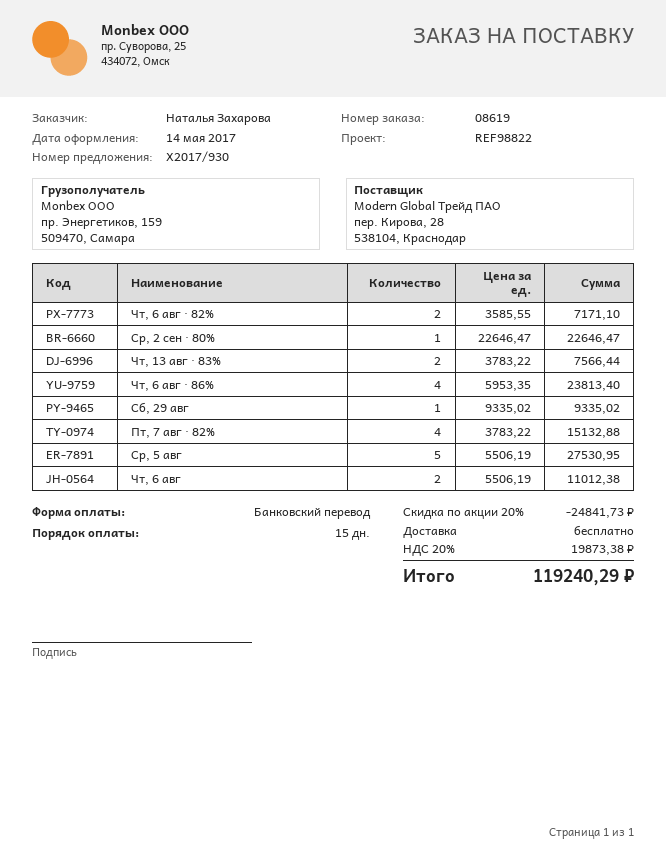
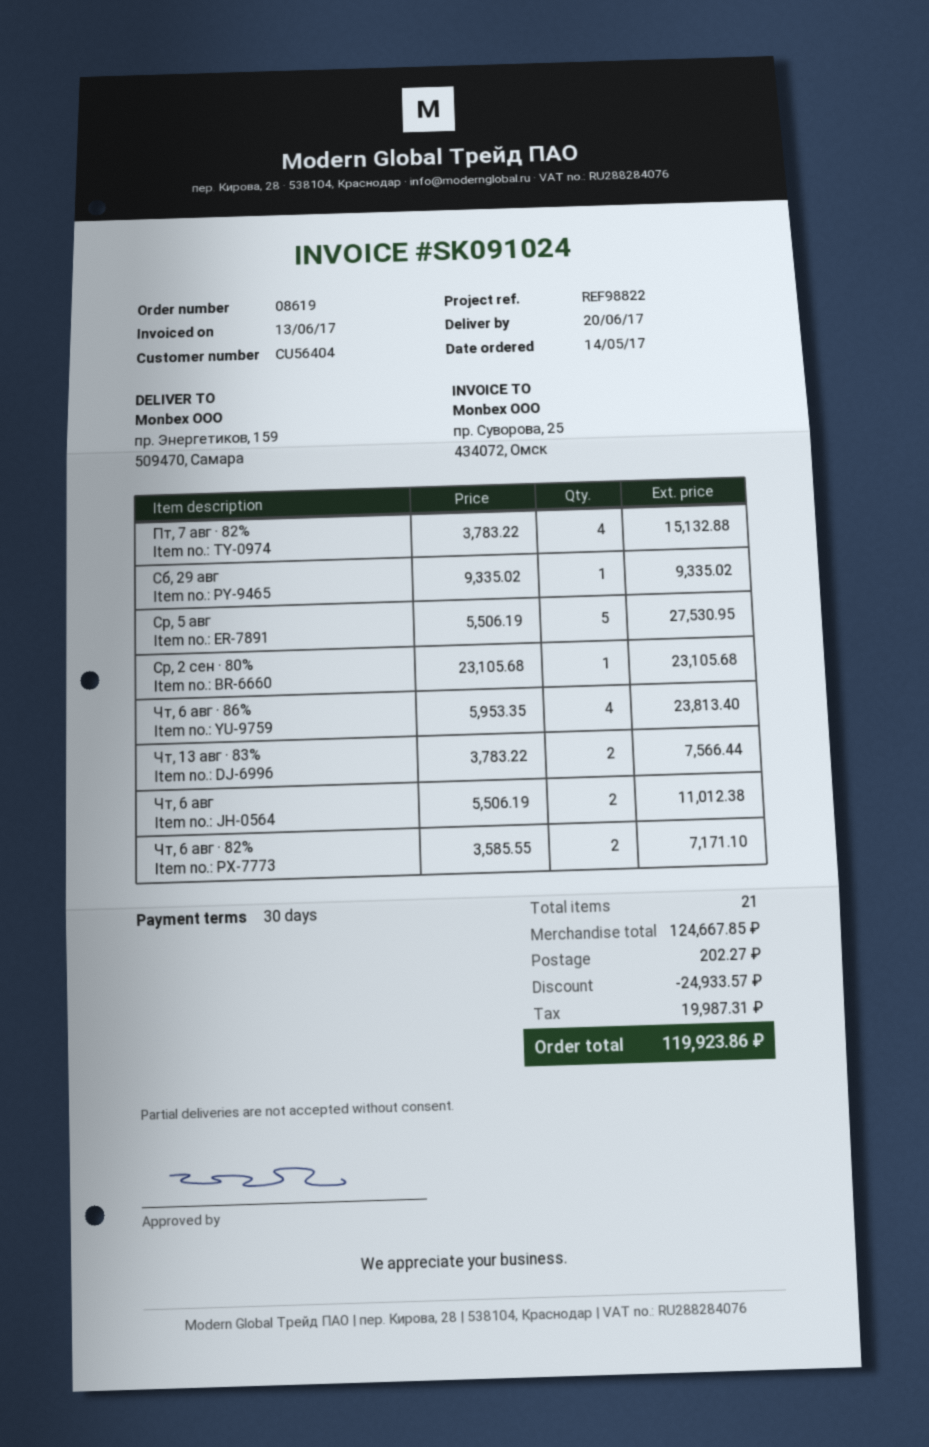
payment terms: 15 days -> 30 days
Ср, 2 сен · 80%: 1 x 22646.47 = 22646.47 -> 1 x 23105.68 = 23105.68
discount: 24841.73 -> 24933.57
shipping: 0.00 -> 202.27
tax: 19873.38 -> 19987.31
total: 119240.29 -> 119923.86

